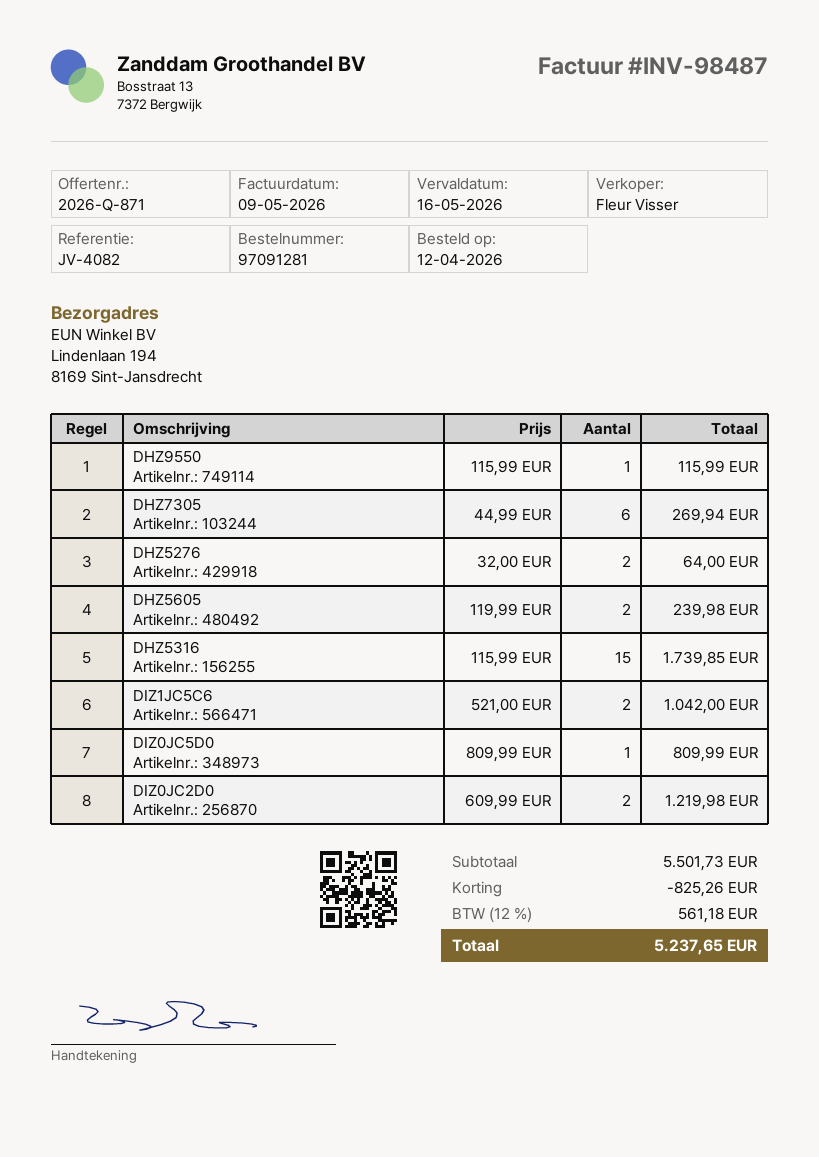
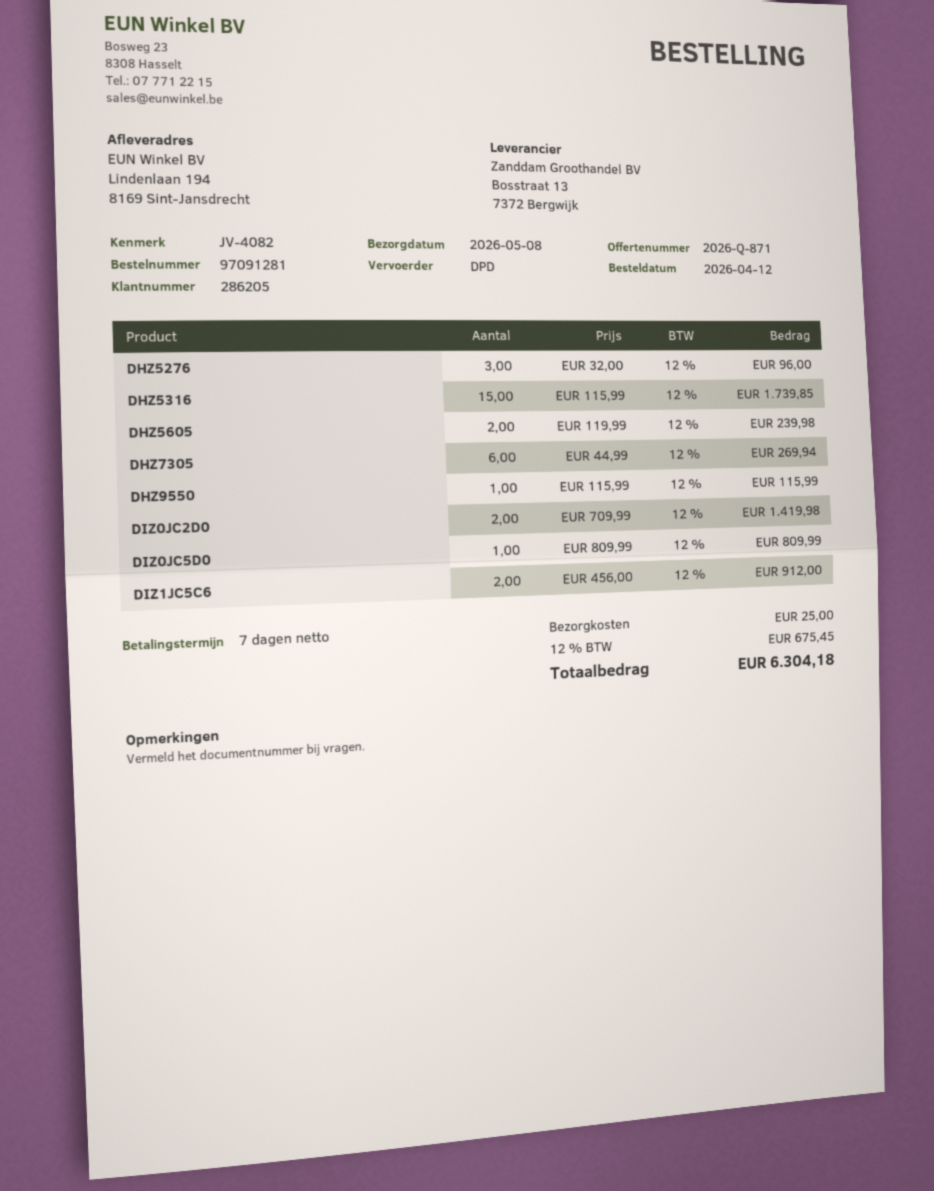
DHZ5276: 2 x 32.00 = 64.00 -> 3 x 32.00 = 96.00
DIZ1JC5C6: 2 x 521.00 = 1042.00 -> 2 x 456.00 = 912.00
DIZ0JC2D0: 2 x 609.99 = 1219.98 -> 2 x 709.99 = 1419.98
discount: 825.26 -> none
shipping: none -> 25.00
tax: 12% = 561.18 -> 12% = 675.45
total: 5237.65 -> 6304.18

